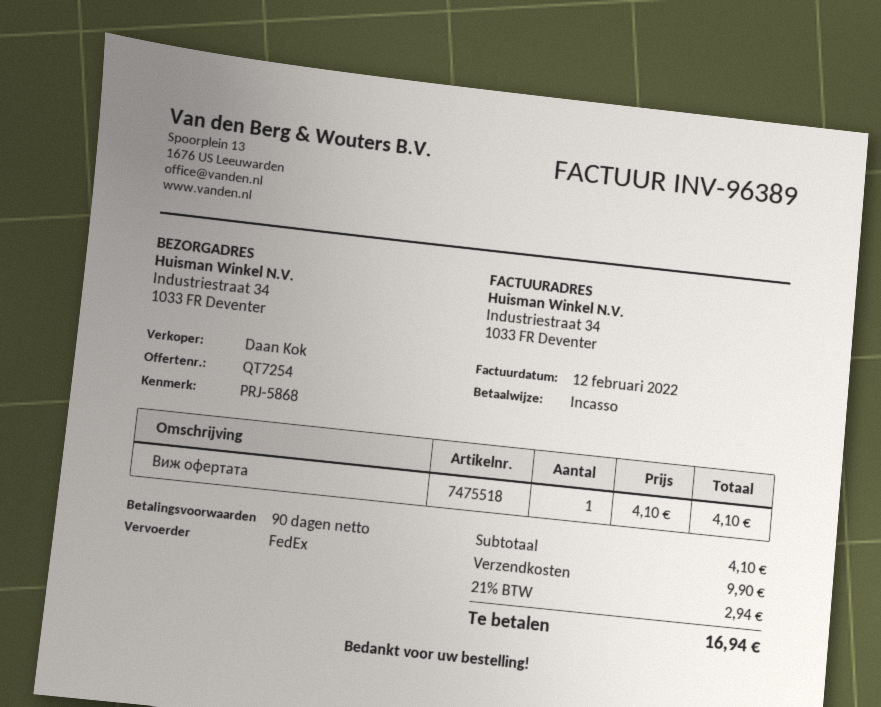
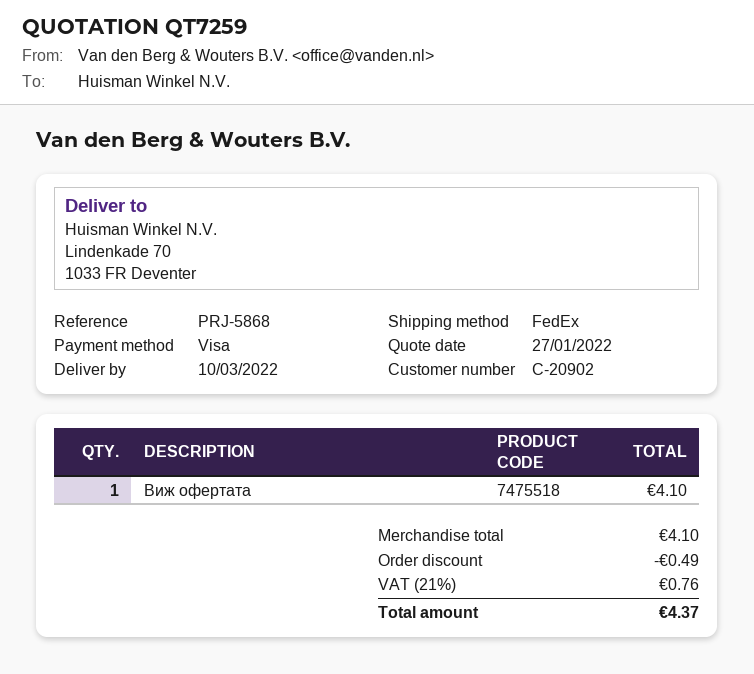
quote number: QT7254 -> QT7259
payment method: direct debit -> Visa
ship to: Industriestraat 34, 1033 FR Deventer -> Lindenkade 70, 1033 FR Deventer
discount: none -> 0.49
shipping: 9.90 -> none
tax: 21% = 2.94 -> 21% = 0.76
total: 16.94 -> 4.37

